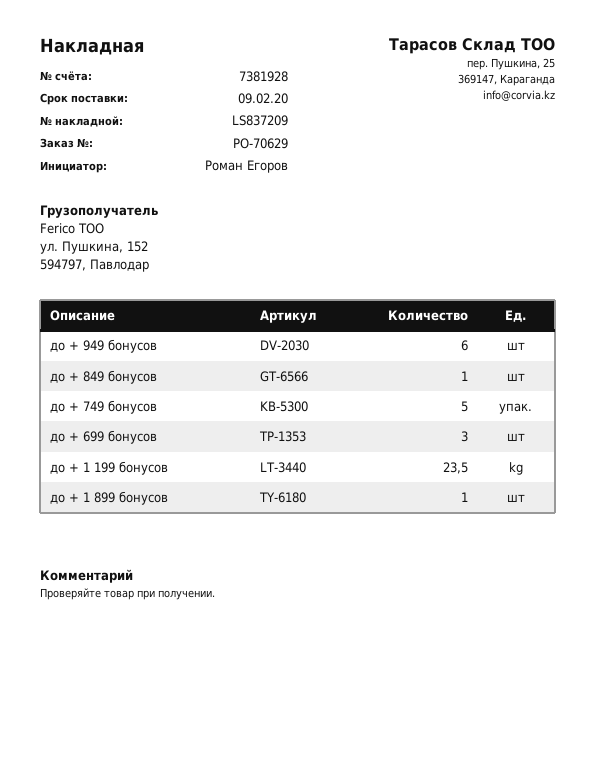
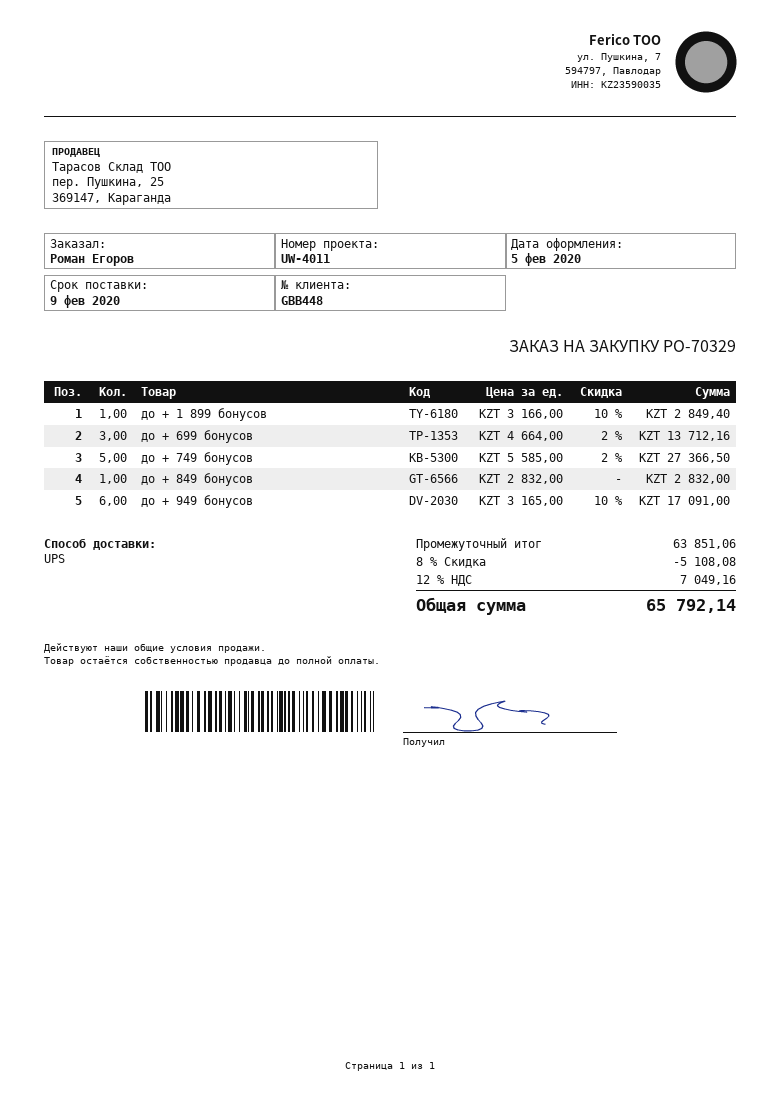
order number: PO-70629 -> PO-70329
до + 1 199 бонусов: 23.5 -> none

